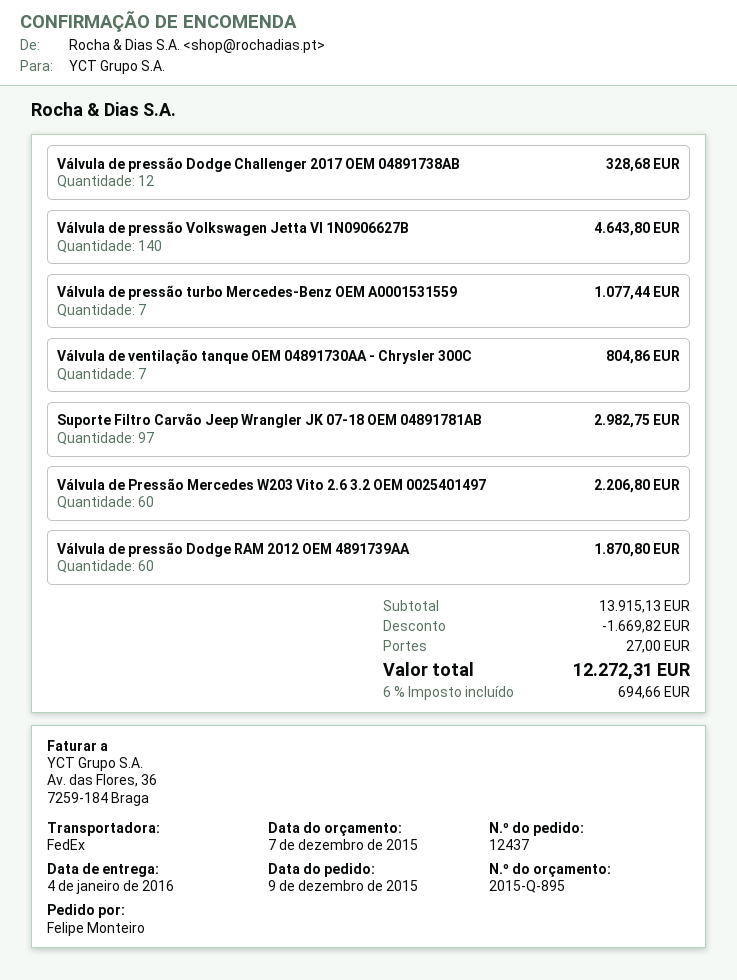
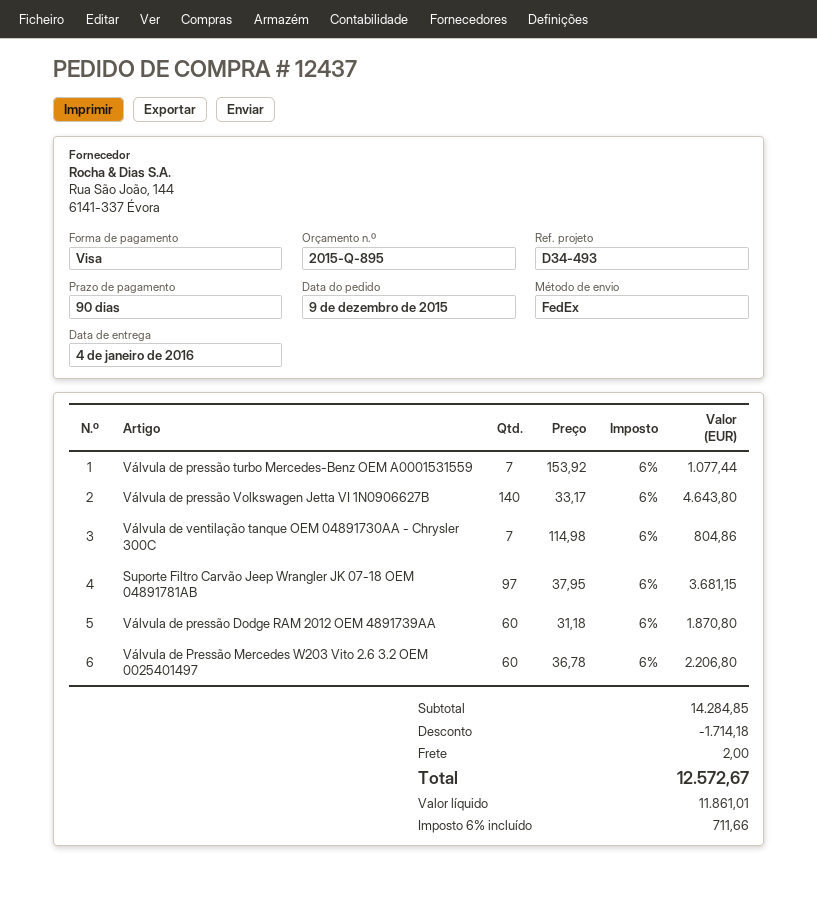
Válvula de pressão Dodge Challenger 2017 OEM 04891738AB: 12 for 328.68 -> none
Suporte Filtro Carvão Jeep Wrangler JK 07-18 OEM 04891781AB: 97 for 2982.75 -> 97 for 3681.15
subtotal: 13915.13 -> 14284.85
discount: 1669.82 -> 1714.18
shipping: 27.00 -> 2.00
tax: 6% = 694.66 -> 6% = 711.66
total: 12272.31 -> 12572.67

